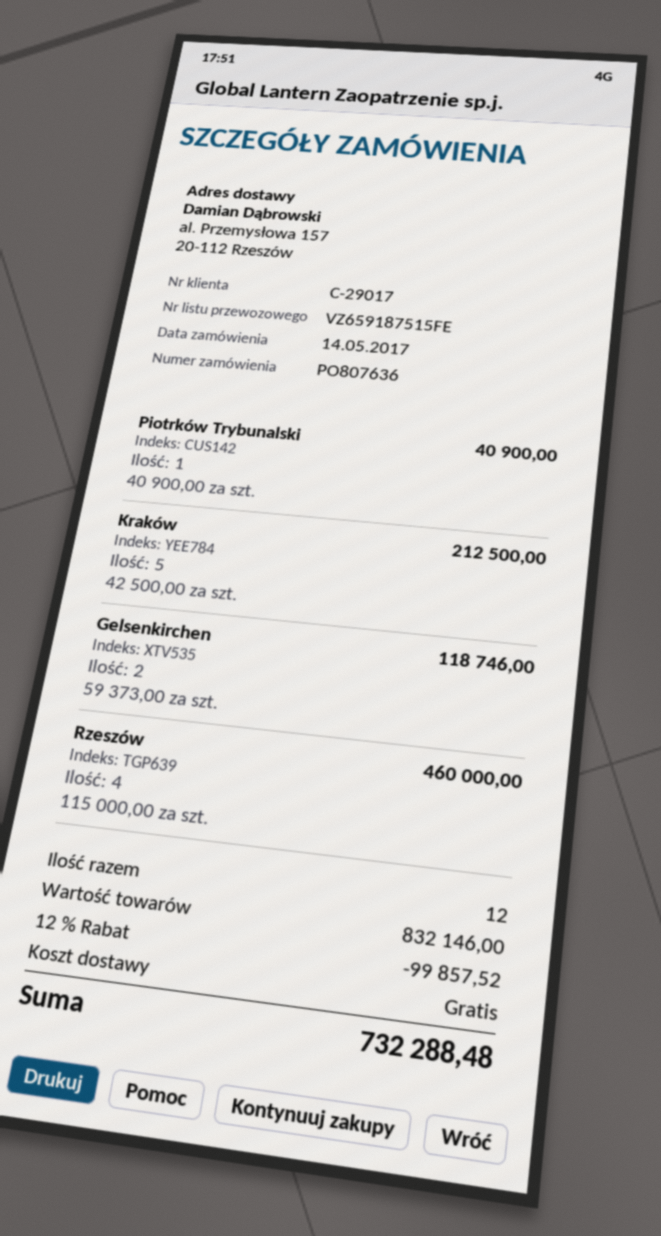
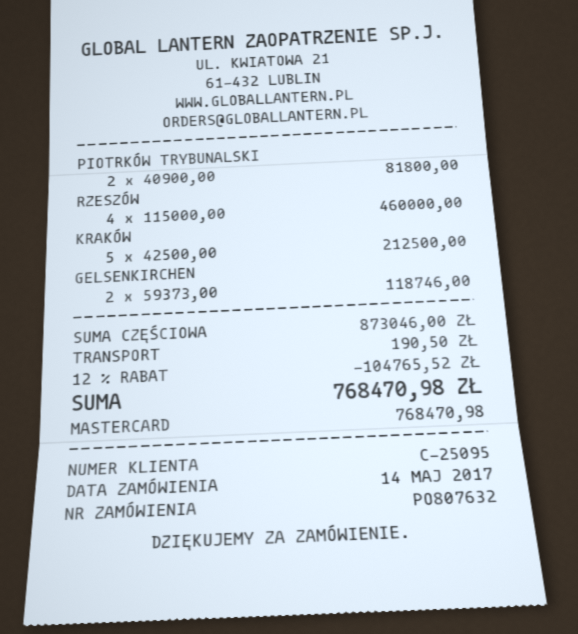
order number: PO807636 -> PO807632
customer number: C-29017 -> C-25095
Piotrków Trybunalski: 1 x 40900.00 = 40900.00 -> 2 x 40900.00 = 81800.00
subtotal: 832146.00 -> 873046.00
discount: 12% = 99857.52 -> 12% = 104765.52
shipping: 0.00 -> 190.50
total: 732288.48 -> 768470.98

